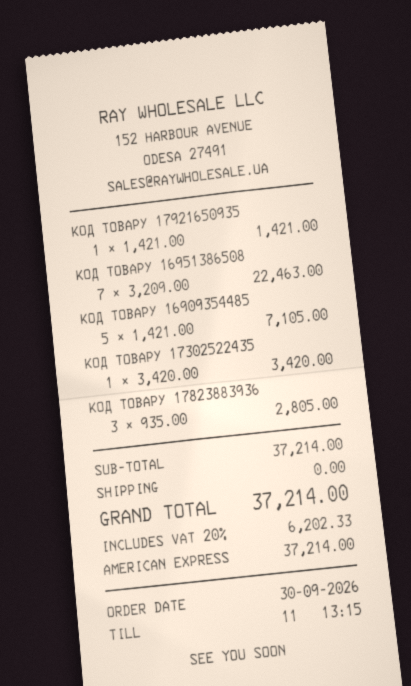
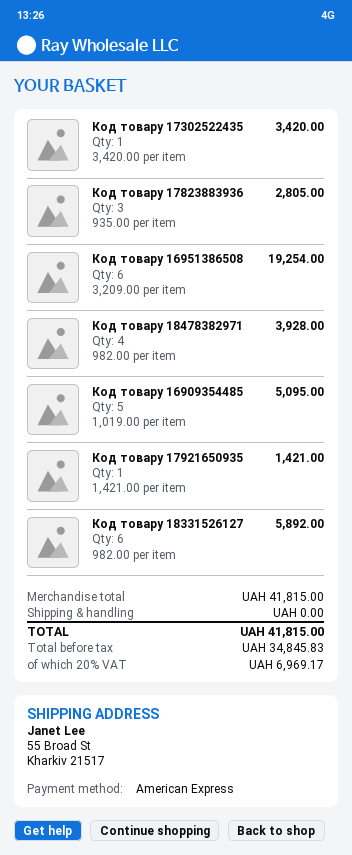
КОД ТОВАРУ 16951386508: 7 x 3209.00 = 22463.00 -> 6 x 3209.00 = 19254.00
КОД ТОВАРУ 16909354485: 5 x 1421.00 = 7105.00 -> 5 x 1019.00 = 5095.00
Код товару 18478382971: none -> 4 x 982.00 = 3928.00
Код товару 18331526127: none -> 6 x 982.00 = 5892.00
subtotal: 37214.00 -> 41815.00
tax: 20% = 6202.33 -> 20% = 6969.17
total: 37214.00 -> 41815.00

